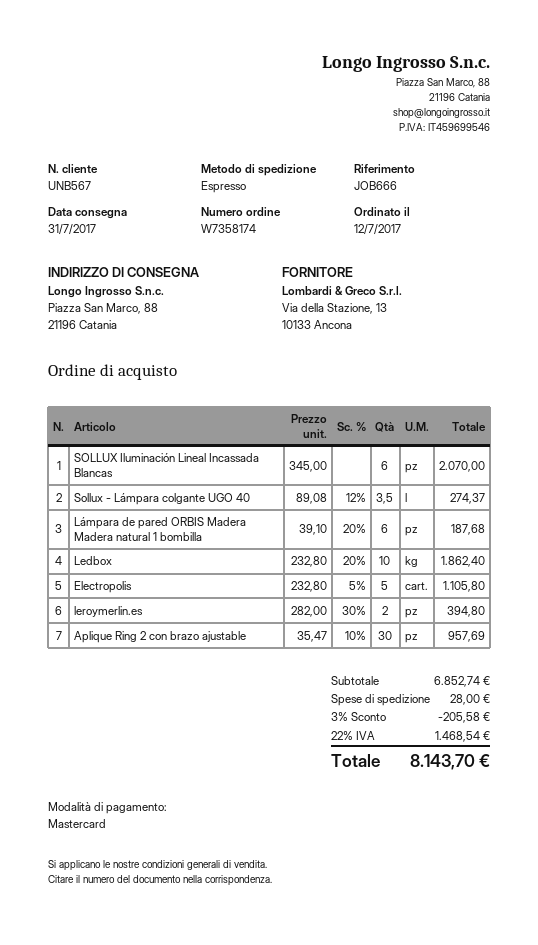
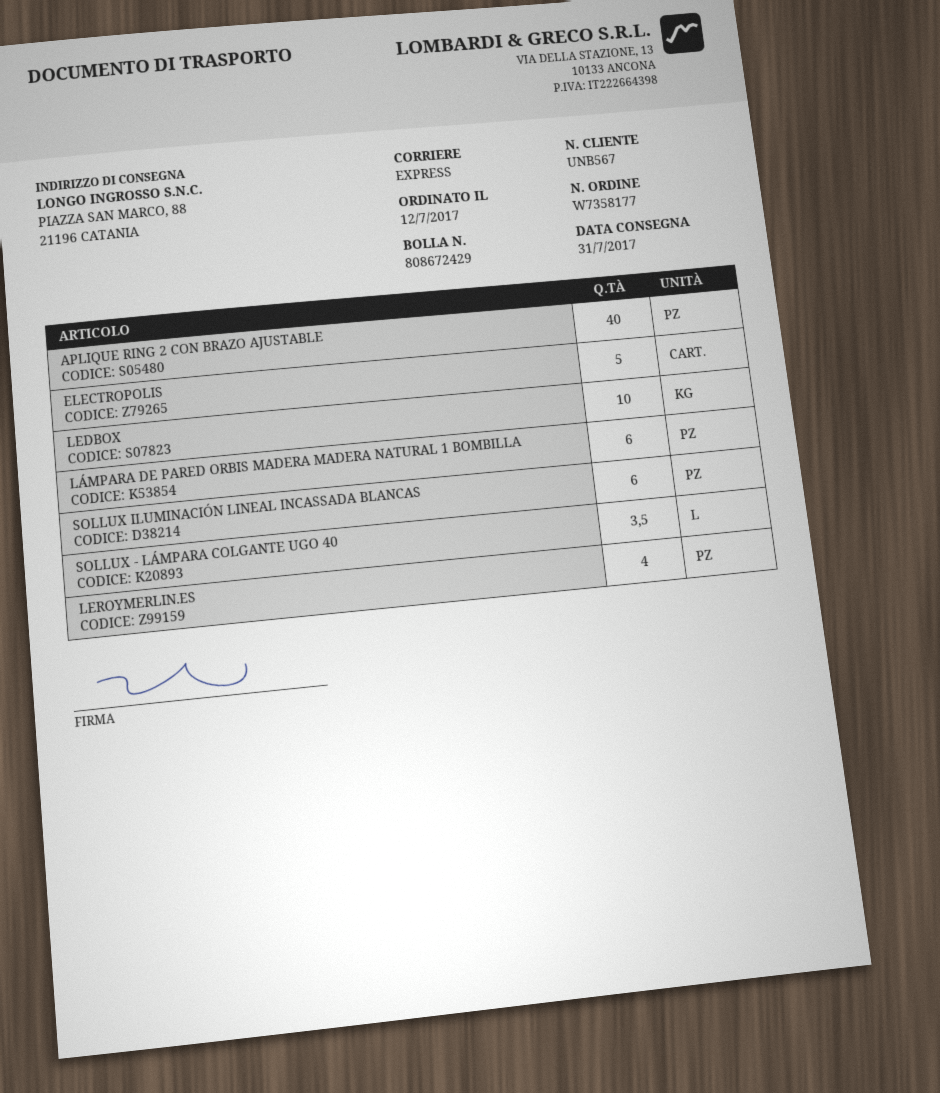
order number: W7358174 -> W7358177
leroymerlin.es: 2 -> 4
Aplique Ring 2 con brazo ajustable: 30 -> 40

